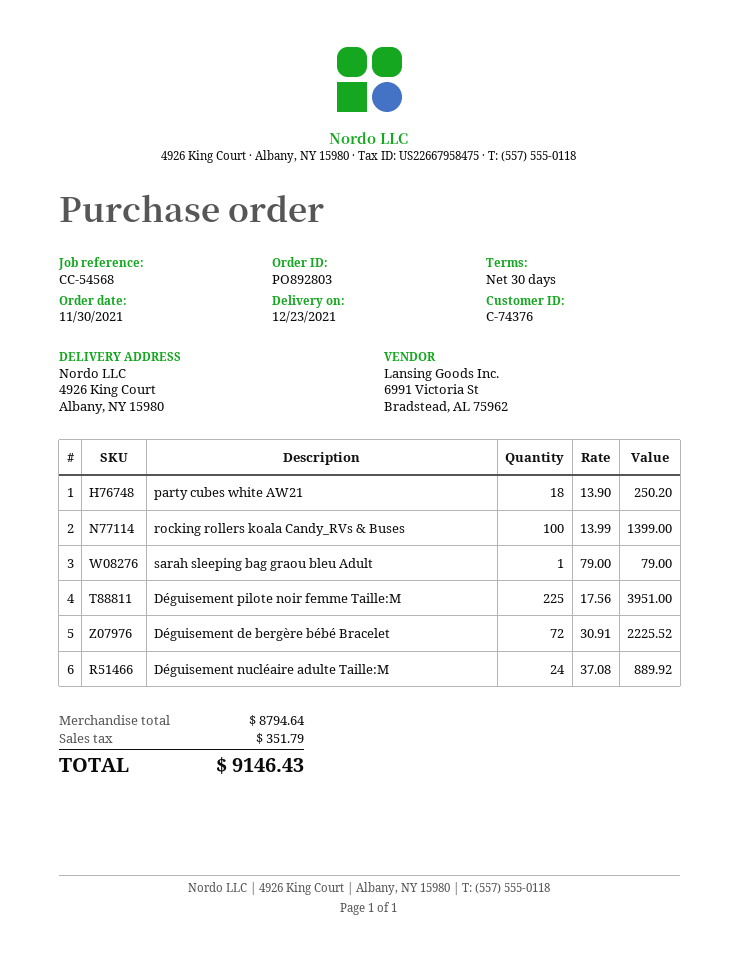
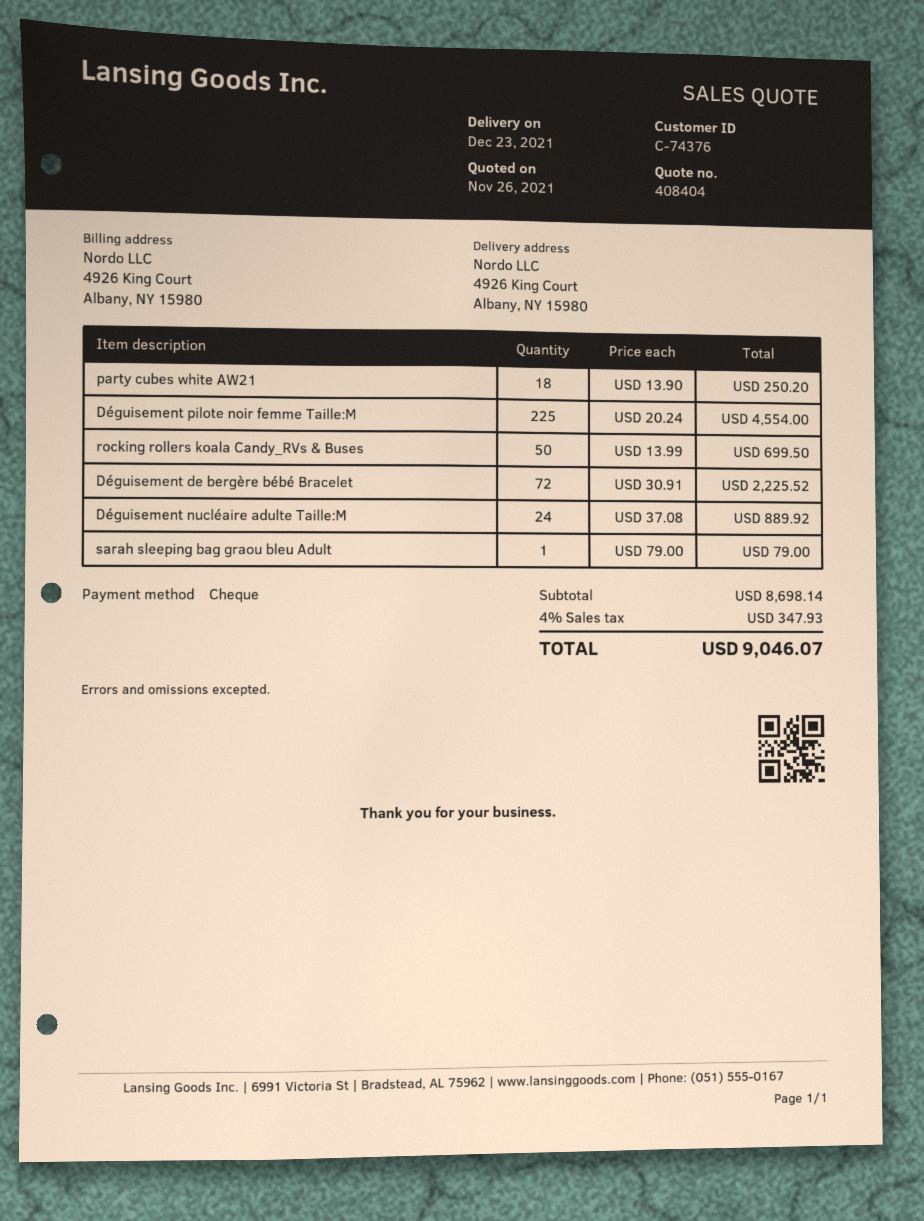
rocking rollers koala Candy_RVs & Buses: 100 x 13.99 = 1399.00 -> 50 x 13.99 = 699.50
Déguisement pilote noir femme Taille:M: 225 x 17.56 = 3951.00 -> 225 x 20.24 = 4554.00
subtotal: 8794.64 -> 8698.14
tax: 351.79 -> 347.93
total: 9146.43 -> 9046.07

